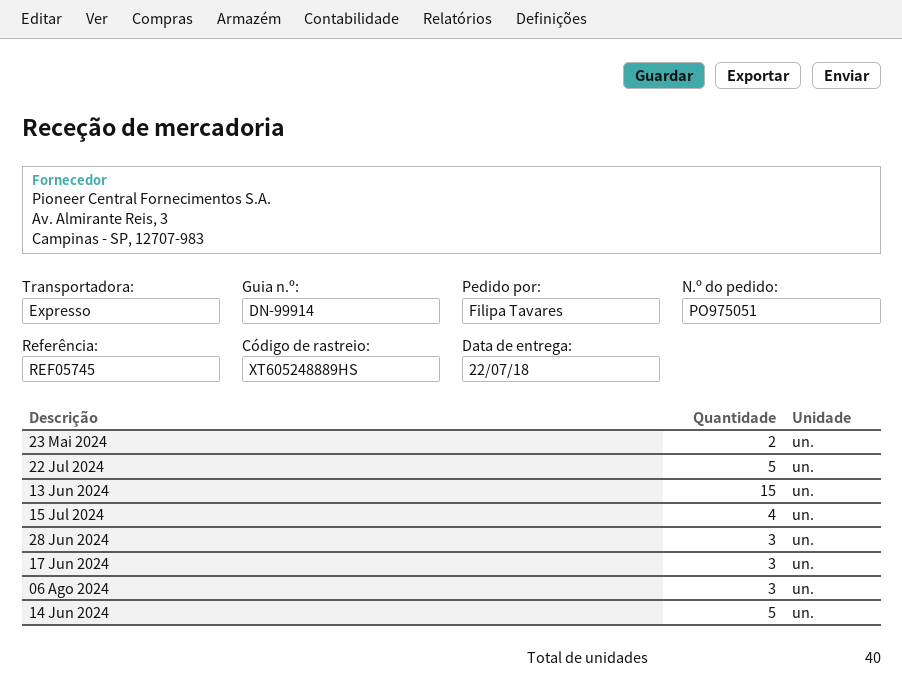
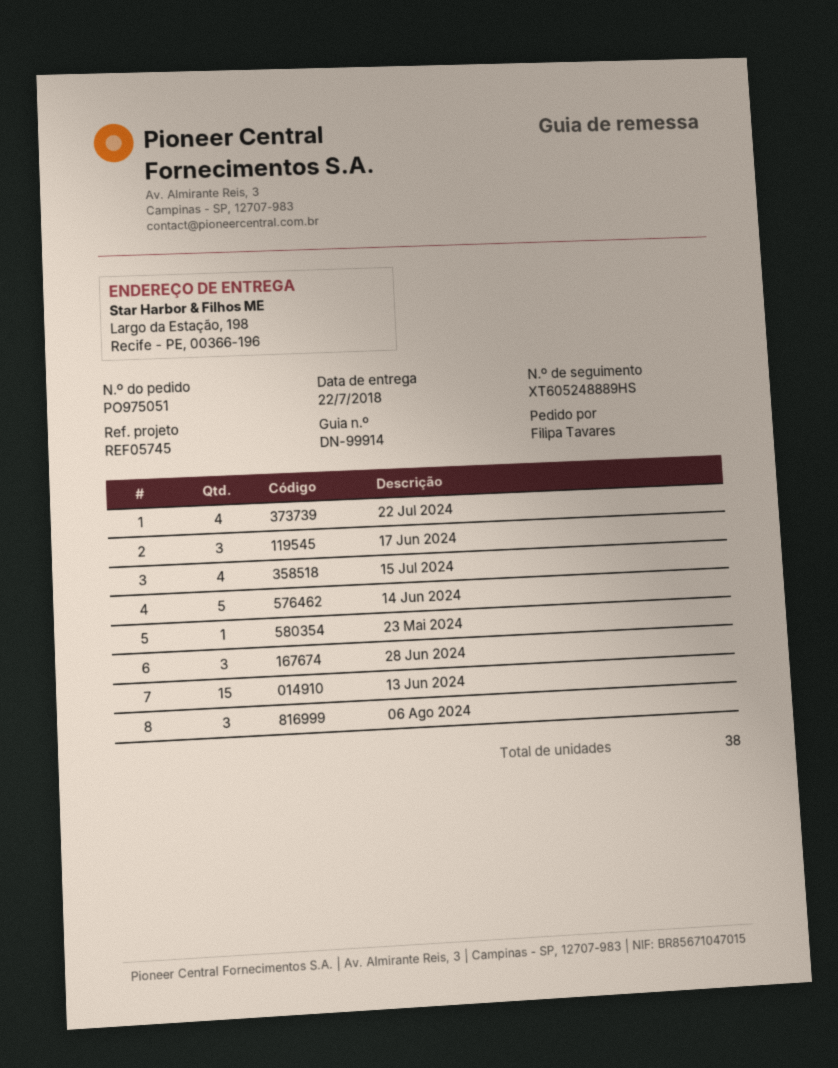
23 Mai 2024: 2 -> 1
22 Jul 2024: 5 -> 4
total quantity: 40 -> 38

